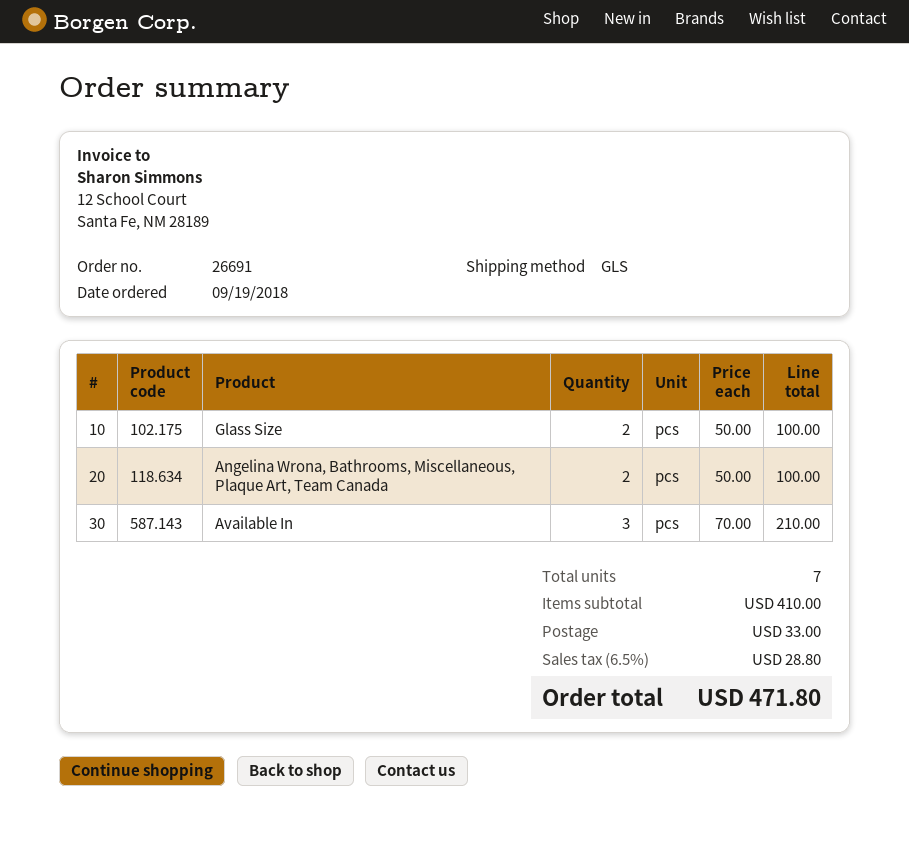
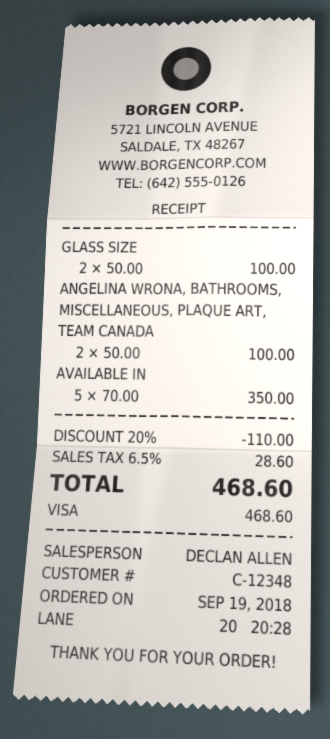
Available In: 3 x 70.00 = 210.00 -> 5 x 70.00 = 350.00
discount: none -> 20% = 110.00
shipping: 33.00 -> none
tax: 6.5% = 28.80 -> 6.5% = 28.60
total: 471.80 -> 468.60

